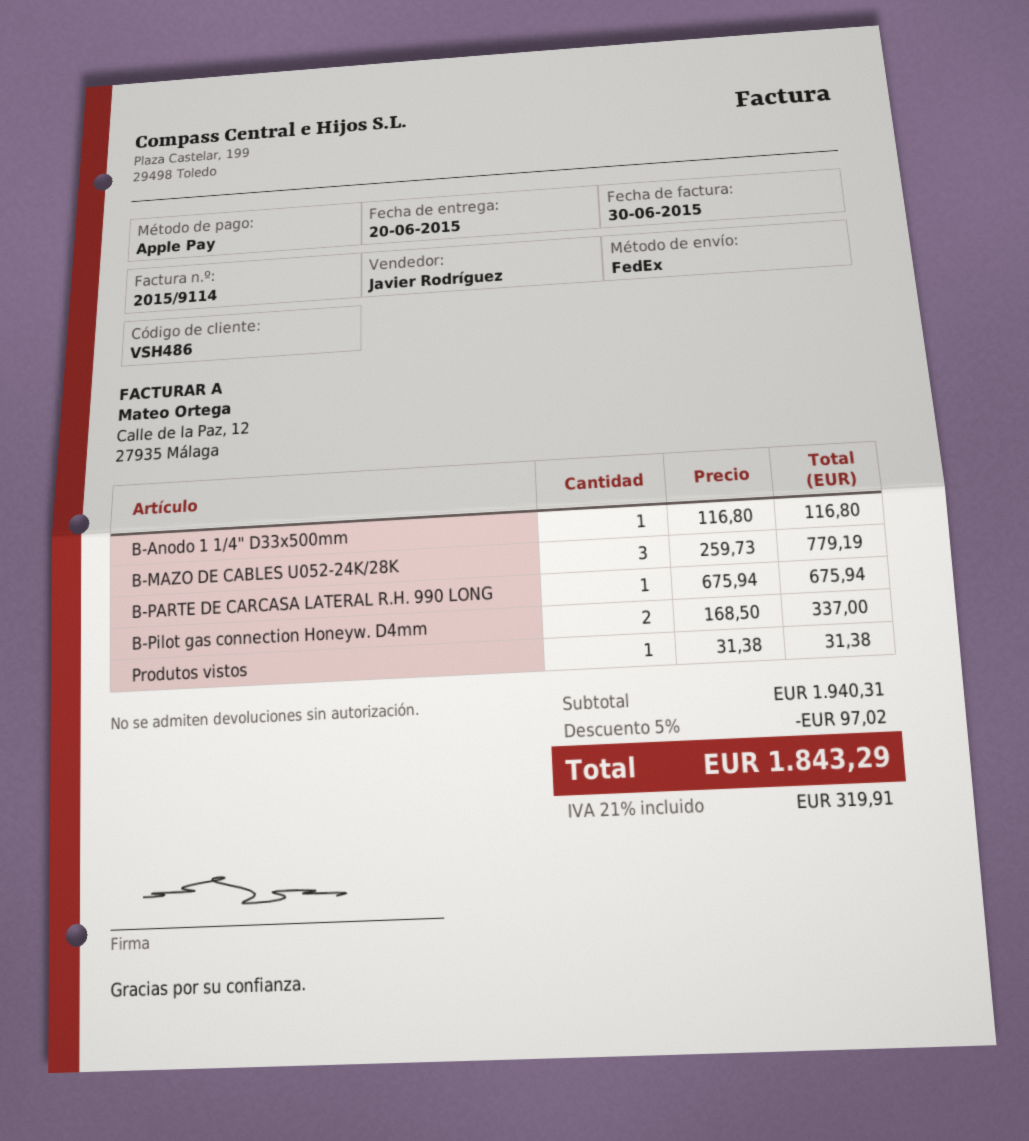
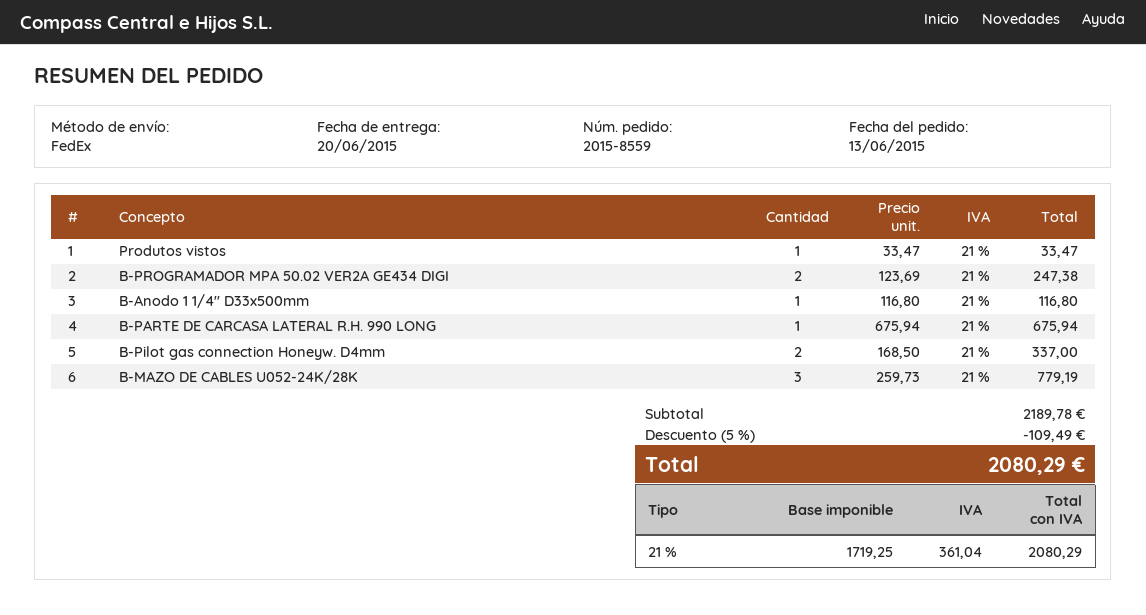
Produtos vistos: 1 x 31.38 = 31.38 -> 1 x 33.47 = 33.47
B-PROGRAMADOR MPA 50.02 VER2A GE434 DIGI: none -> 2 x 123.69 = 247.38
subtotal: 1940.31 -> 2189.78
discount: 5% = 97.02 -> 5% = 109.49
tax: 21% = 319.91 -> 21% = 361.04
total: 1843.29 -> 2080.29

